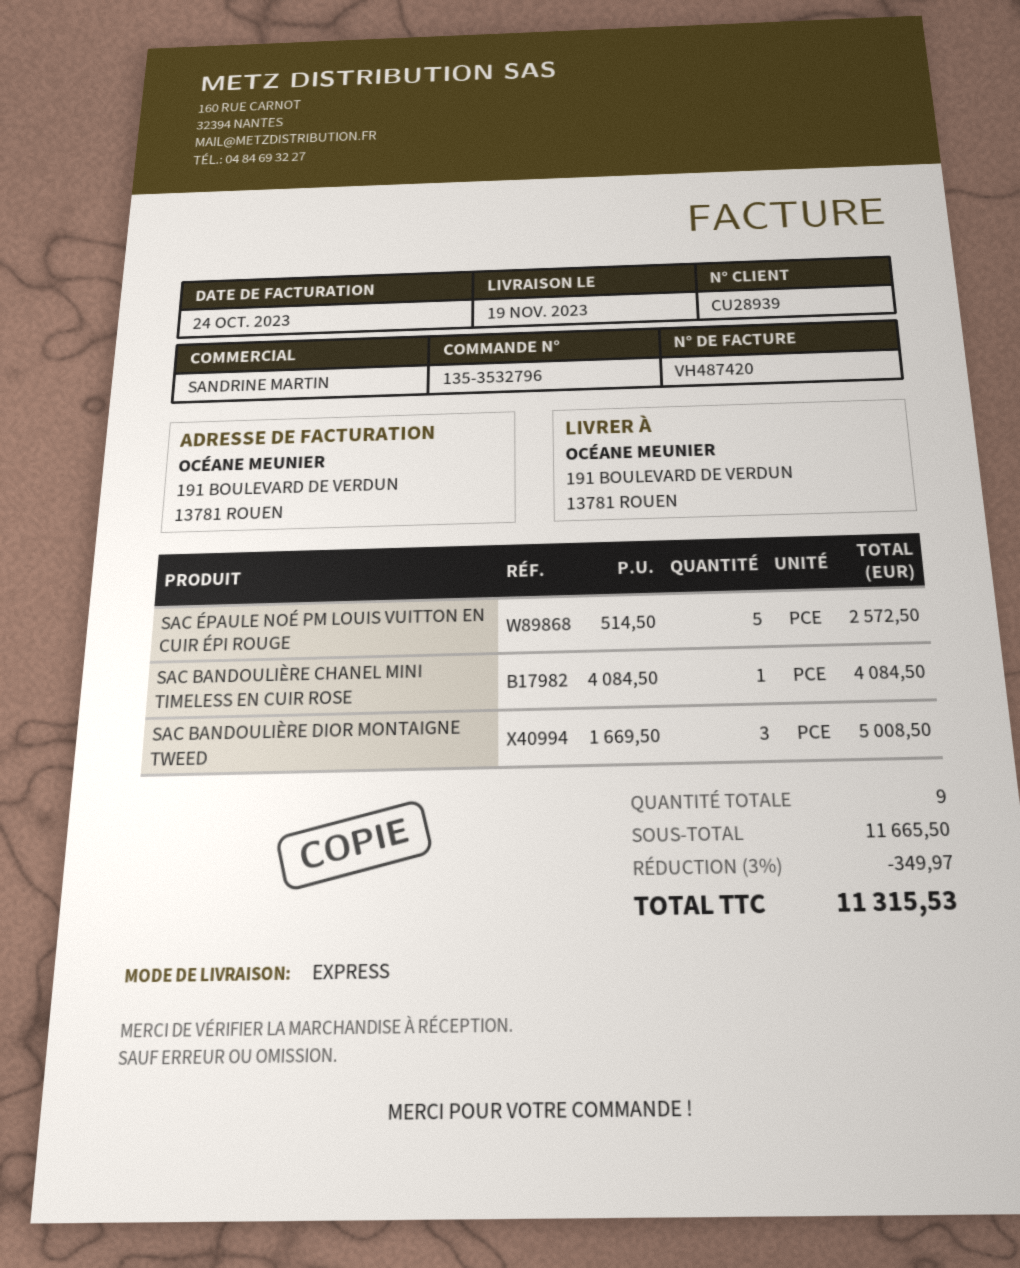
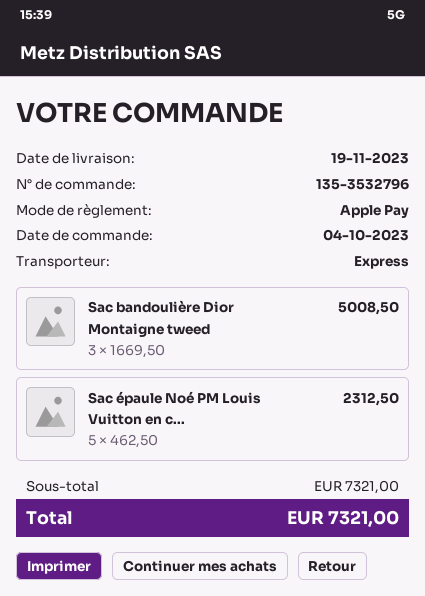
SAC ÉPAULE NOÉ PM LOUIS VUITTON EN CUIR ÉPI ROUGE: 5 x 514.50 = 2572.50 -> 5 x 462.50 = 2312.50
SAC BANDOULIÈRE CHANEL MINI TIMELESS EN CUIR ROSE: 1 x 4084.50 = 4084.50 -> none
subtotal: 11665.50 -> 7321.00
discount: 3% = 349.97 -> none
total: 11315.53 -> 7321.00

